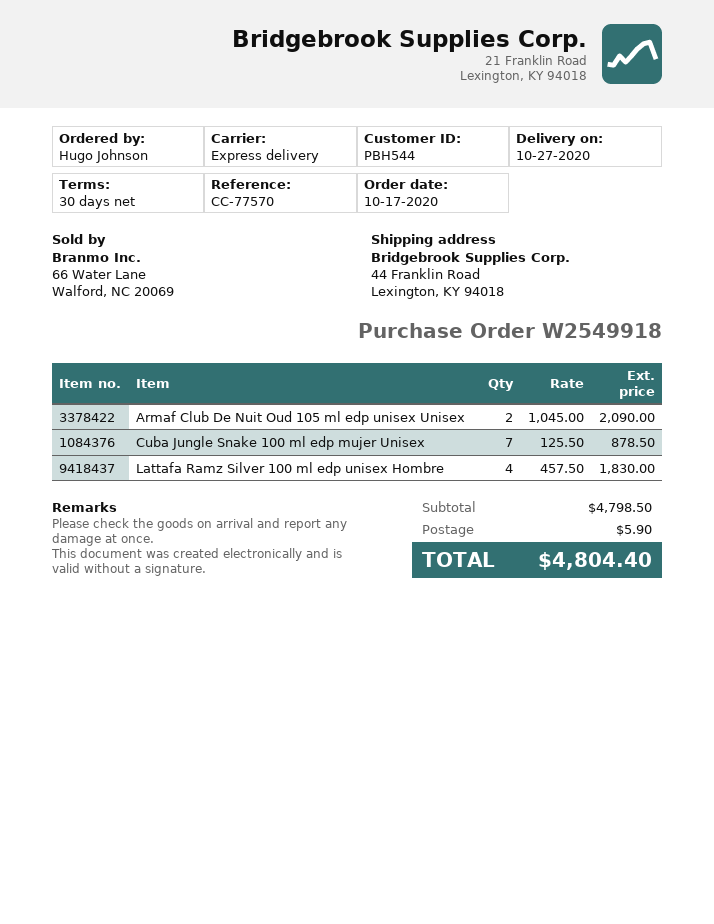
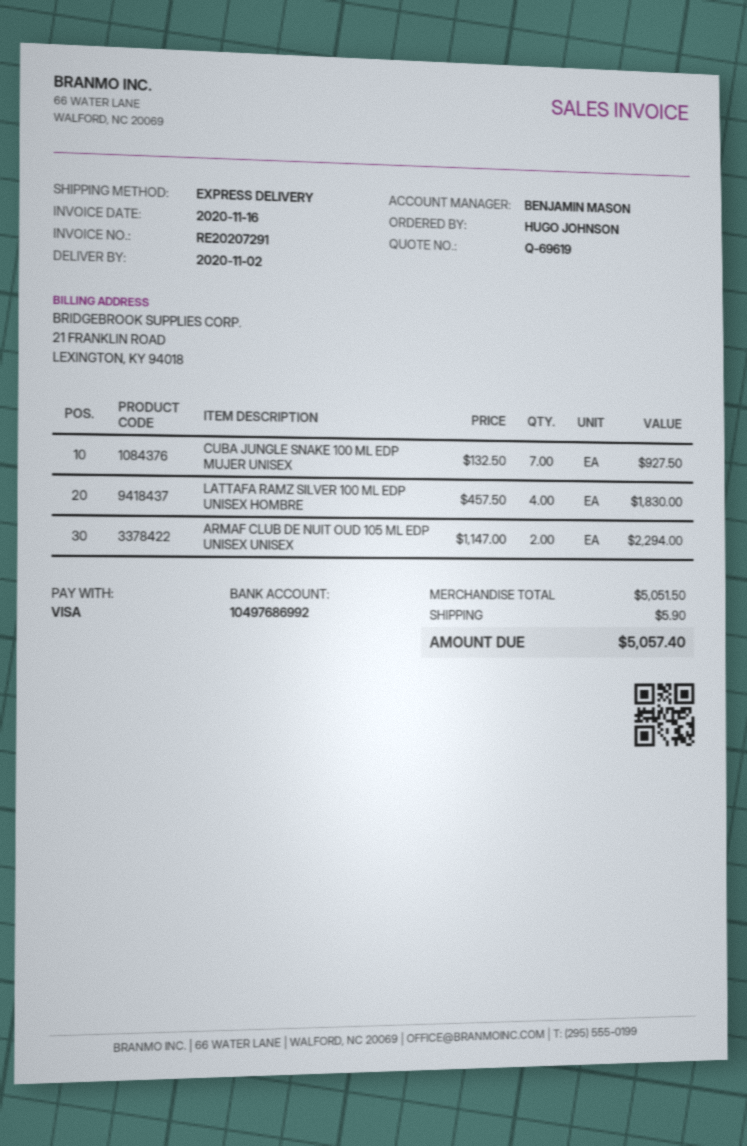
delivery date: 2020-10-27 -> 2020-11-02
Armaf Club De Nuit Oud 105 ml edp unisex Unisex: 2 x 1045.00 = 2090.00 -> 2 x 1147.00 = 2294.00
Cuba Jungle Snake 100 ml edp mujer Unisex: 7 x 125.50 = 878.50 -> 7 x 132.50 = 927.50
subtotal: 4798.50 -> 5051.50
total: 4804.40 -> 5057.40

